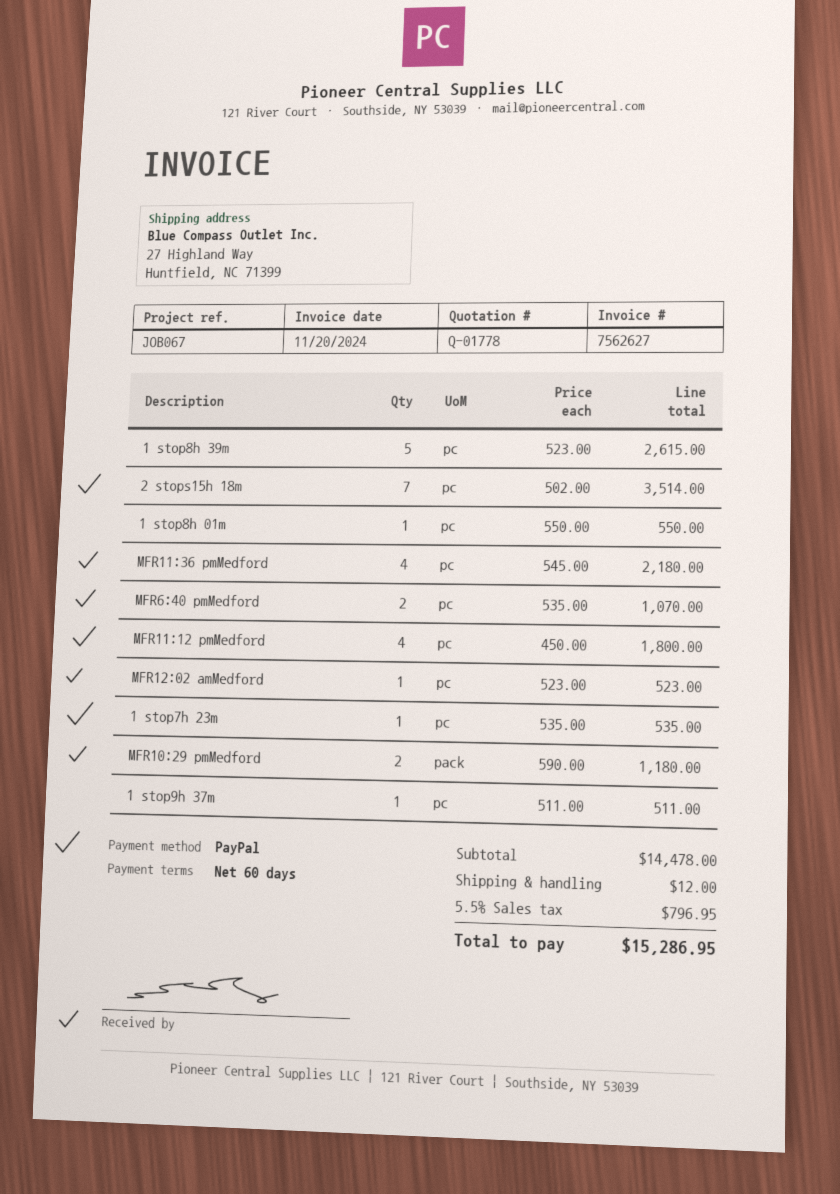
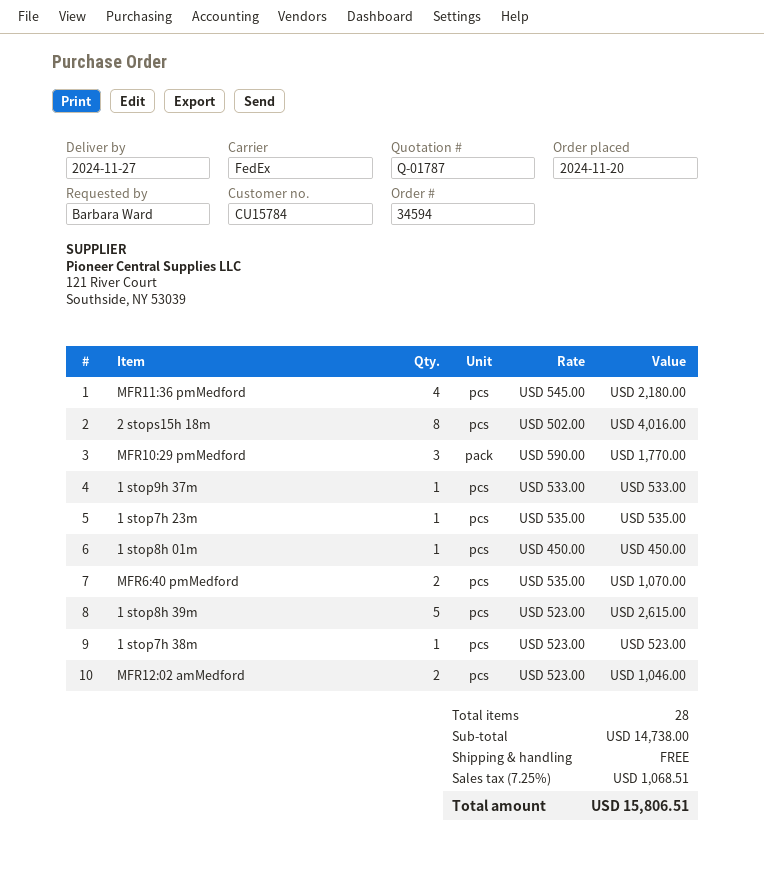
quote number: Q-01778 -> Q-01787
2 stops15h 18m: 7 x 502.00 = 3514.00 -> 8 x 502.00 = 4016.00
1 stop8h 01m: 1 x 550.00 = 550.00 -> 1 x 450.00 = 450.00
MFR11:12 pmMedford: 4 x 450.00 = 1800.00 -> none
MFR12:02 amMedford: 1 x 523.00 = 523.00 -> 2 x 523.00 = 1046.00
MFR10:29 pmMedford: 2 x 590.00 = 1180.00 -> 3 x 590.00 = 1770.00
1 stop9h 37m: 1 x 511.00 = 511.00 -> 1 x 533.00 = 533.00
1 stop7h 38m: none -> 1 x 523.00 = 523.00
subtotal: 14478.00 -> 14738.00
shipping: 12.00 -> 0.00
tax: 5.5% = 796.95 -> 7.25% = 1068.51
total: 15286.95 -> 15806.51

